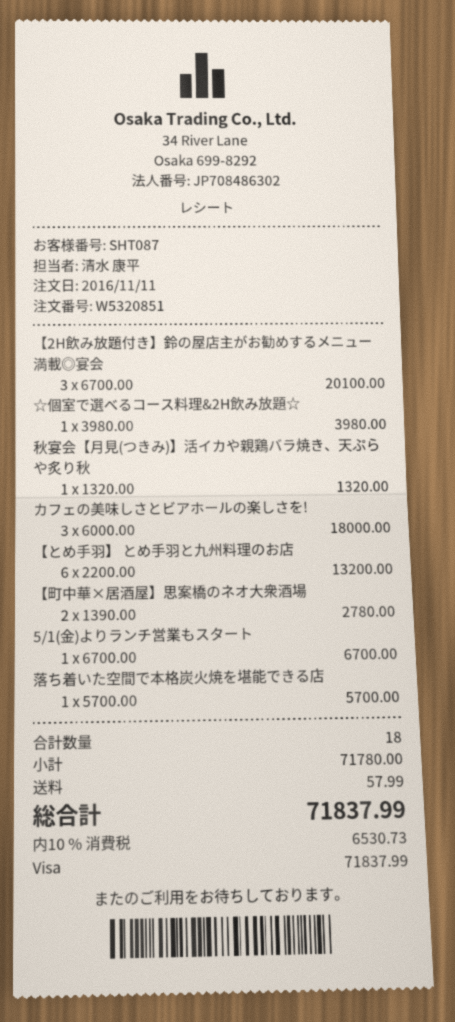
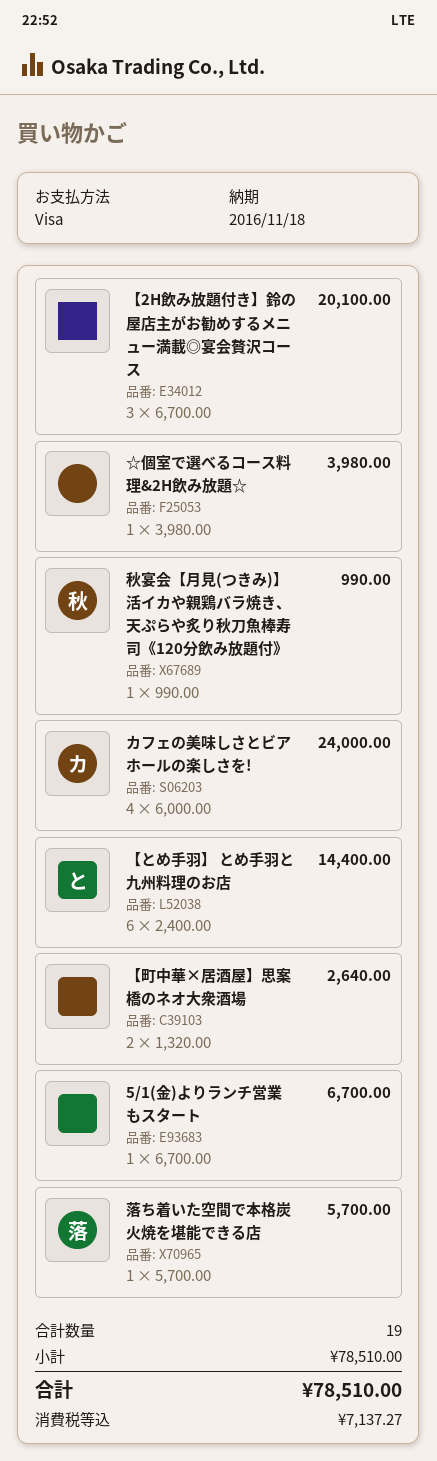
秋宴会【月見(つきみ)】活イカや親鶏バラ焼き、天ぷらや炙り秋: 1 x 1320.00 = 1320.00 -> 1 x 990.00 = 990.00
カフェの美味しさとビアホールの楽しさを!: 3 x 6000.00 = 18000.00 -> 4 x 6000.00 = 24000.00
【とめ手羽】 とめ手羽と九州料理のお店: 6 x 2200.00 = 13200.00 -> 6 x 2400.00 = 14400.00
【町中華×居酒屋】思案橋のネオ大衆酒場: 2 x 1390.00 = 2780.00 -> 2 x 1320.00 = 2640.00
total quantity: 18 -> 19
subtotal: 71780.00 -> 78510.00
shipping: 57.99 -> none
tax: 6530.73 -> 7137.27
total: 71837.99 -> 78510.00

